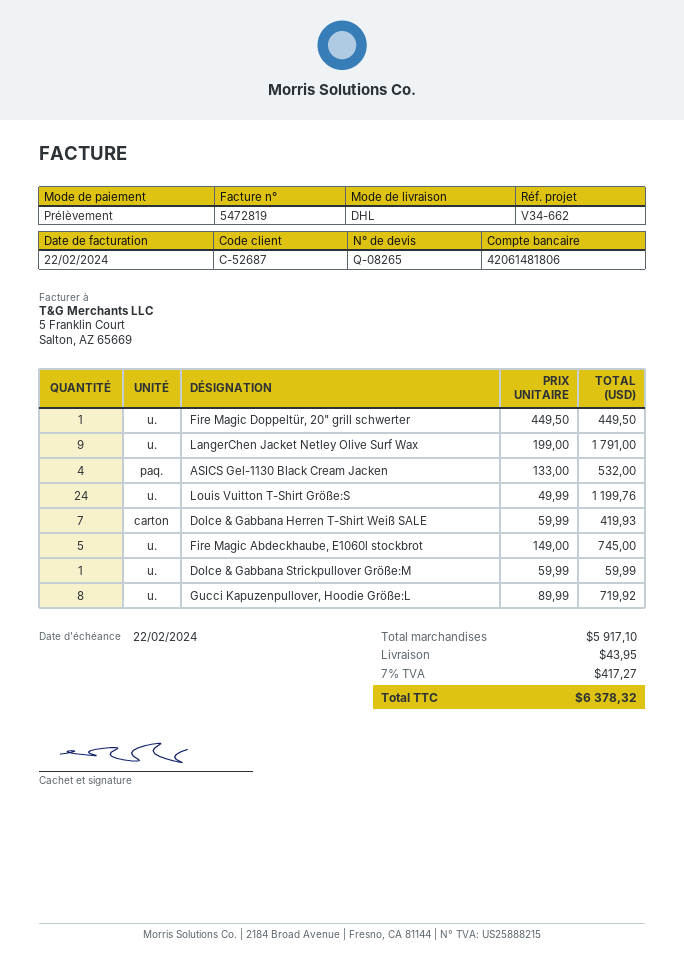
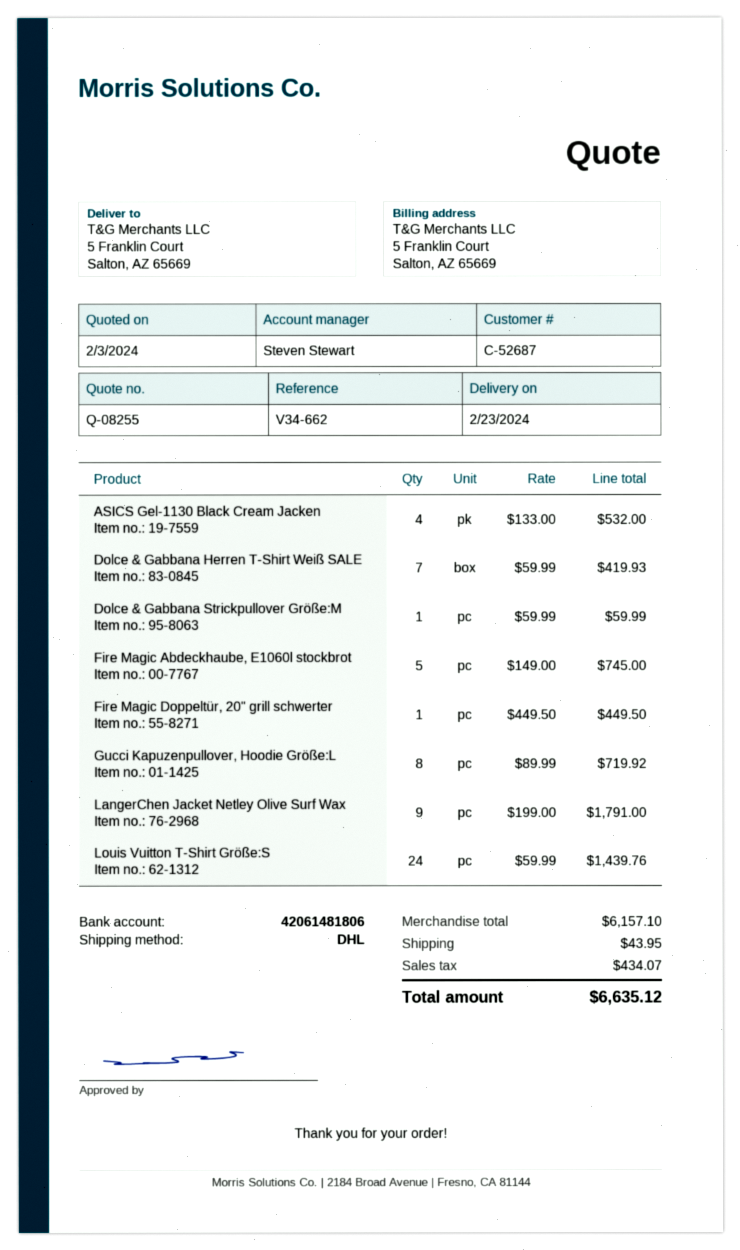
quote number: Q-08265 -> Q-08255
Louis Vuitton T-Shirt Größe:S: 24 x 49.99 = 1199.76 -> 24 x 59.99 = 1439.76
subtotal: 5917.10 -> 6157.10
tax: 417.27 -> 434.07
total: 6378.32 -> 6635.12

